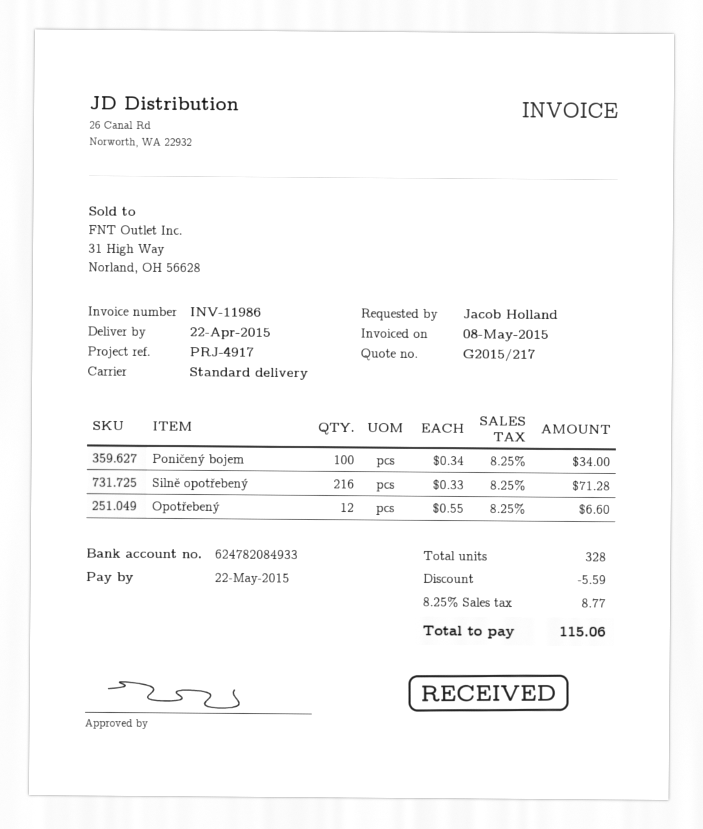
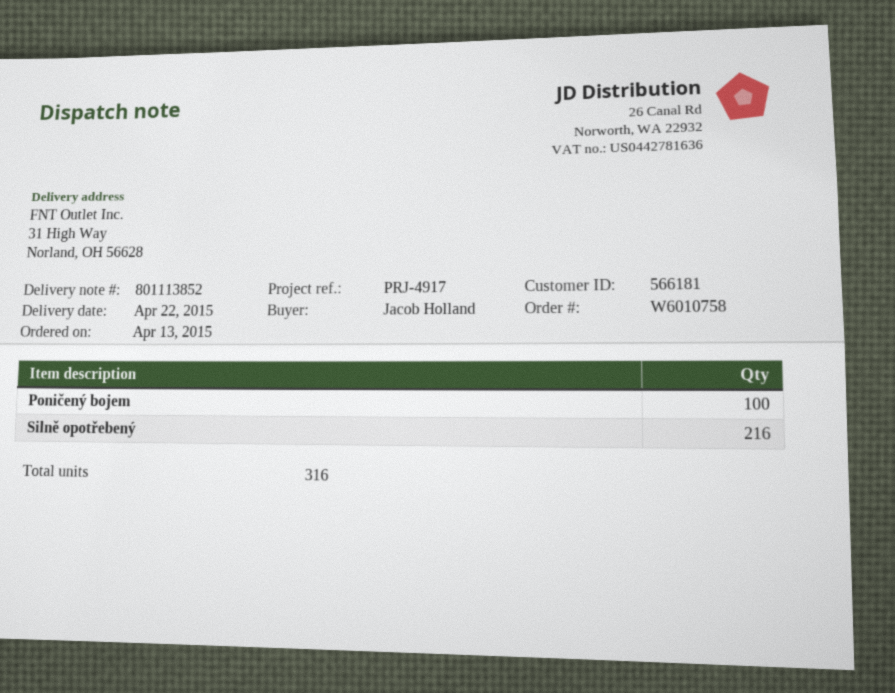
Opotřebený: 12 -> none
total quantity: 328 -> 316

